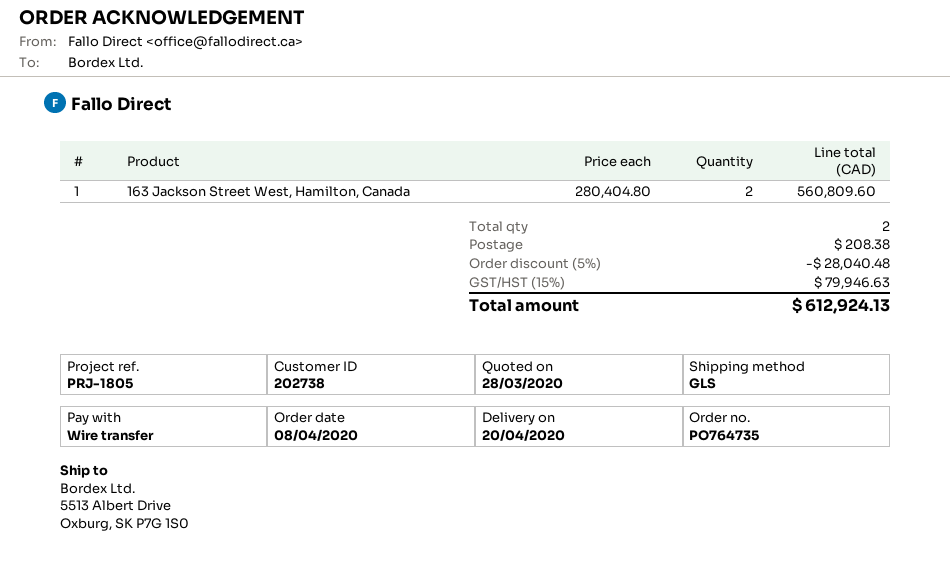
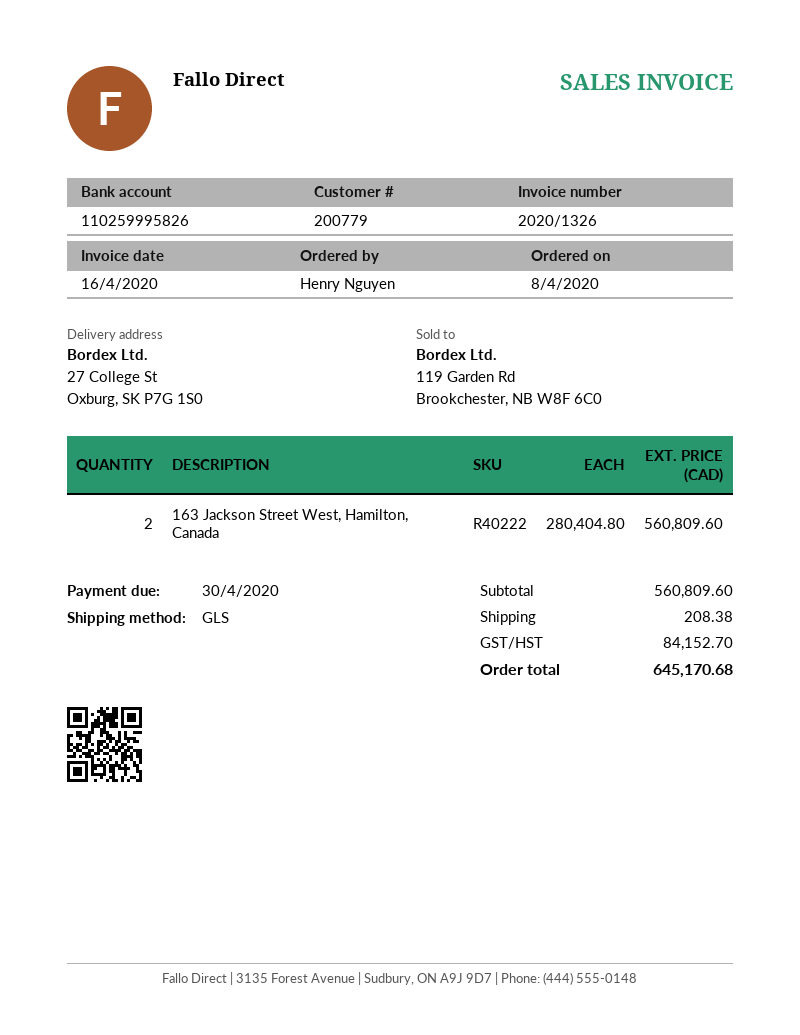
customer number: 202738 -> 200779
ship to: 5513 Albert Drive, Oxburg, SK P7G 1S0 -> 27 College St, Oxburg, SK P7G 1S0
discount: 5% = 28040.48 -> none
tax: 79946.63 -> 84152.70
total: 612924.13 -> 645170.68

